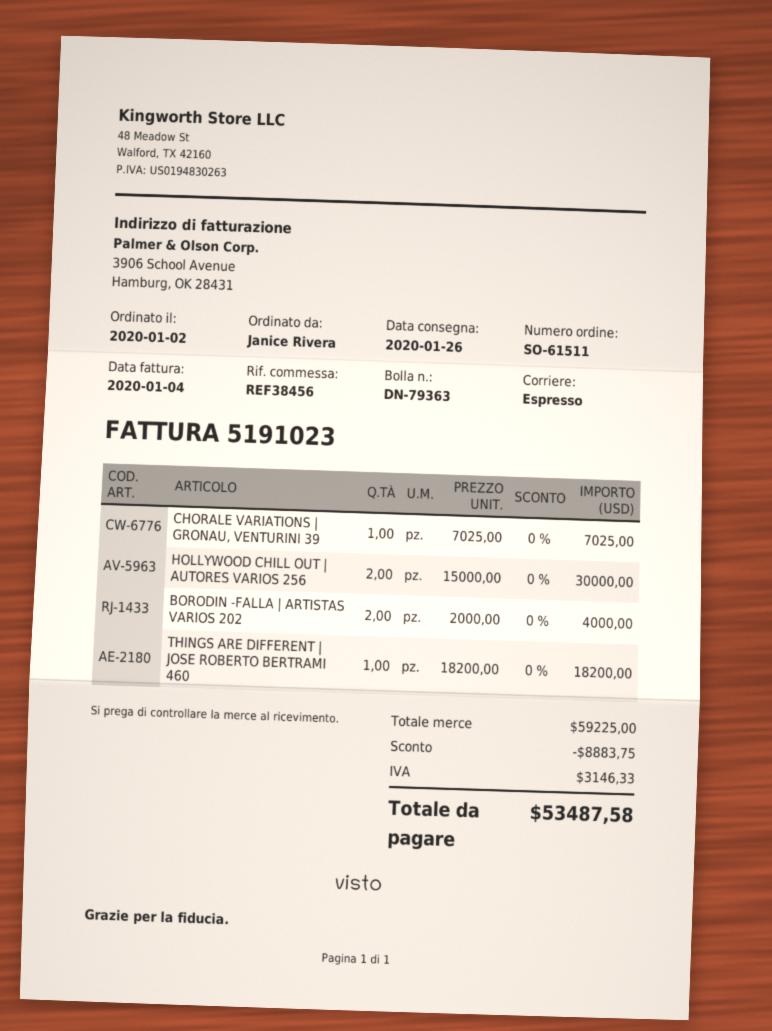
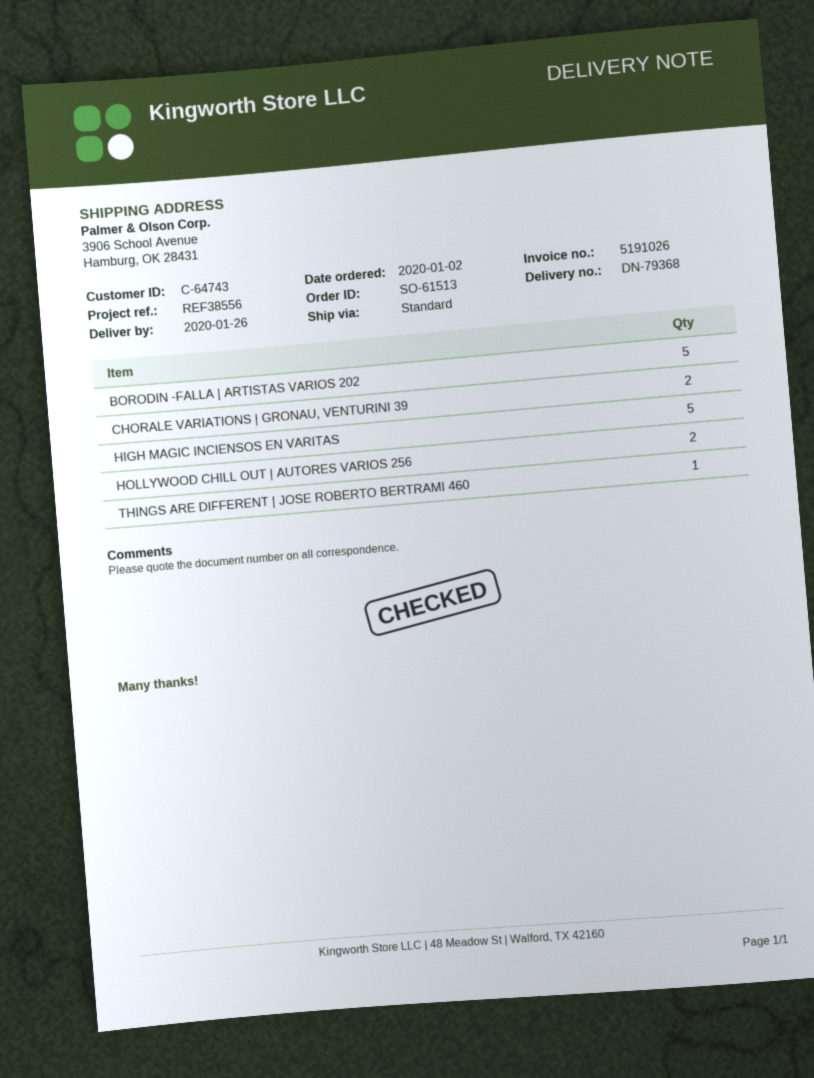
order number: SO-61511 -> SO-61513
delivery note number: DN-79363 -> DN-79368
invoice number: 5191023 -> 5191026
reference: REF38456 -> REF38556
shipping method: express -> standard
CHORALE VARIATIONS | GRONAU, VENTURINI 39: 1 -> 2
BORODIN -FALLA | ARTISTAS VARIOS 202: 2 -> 5
HIGH MAGIC INCIENSOS EN VARITAS: none -> 5

